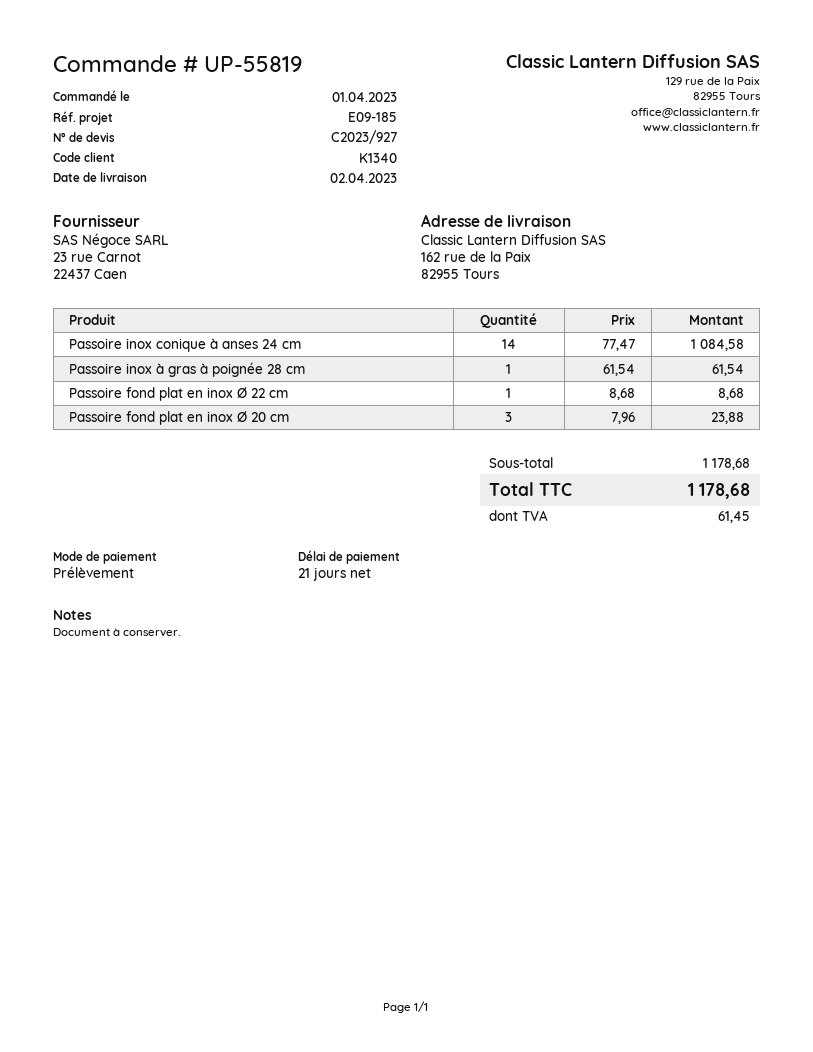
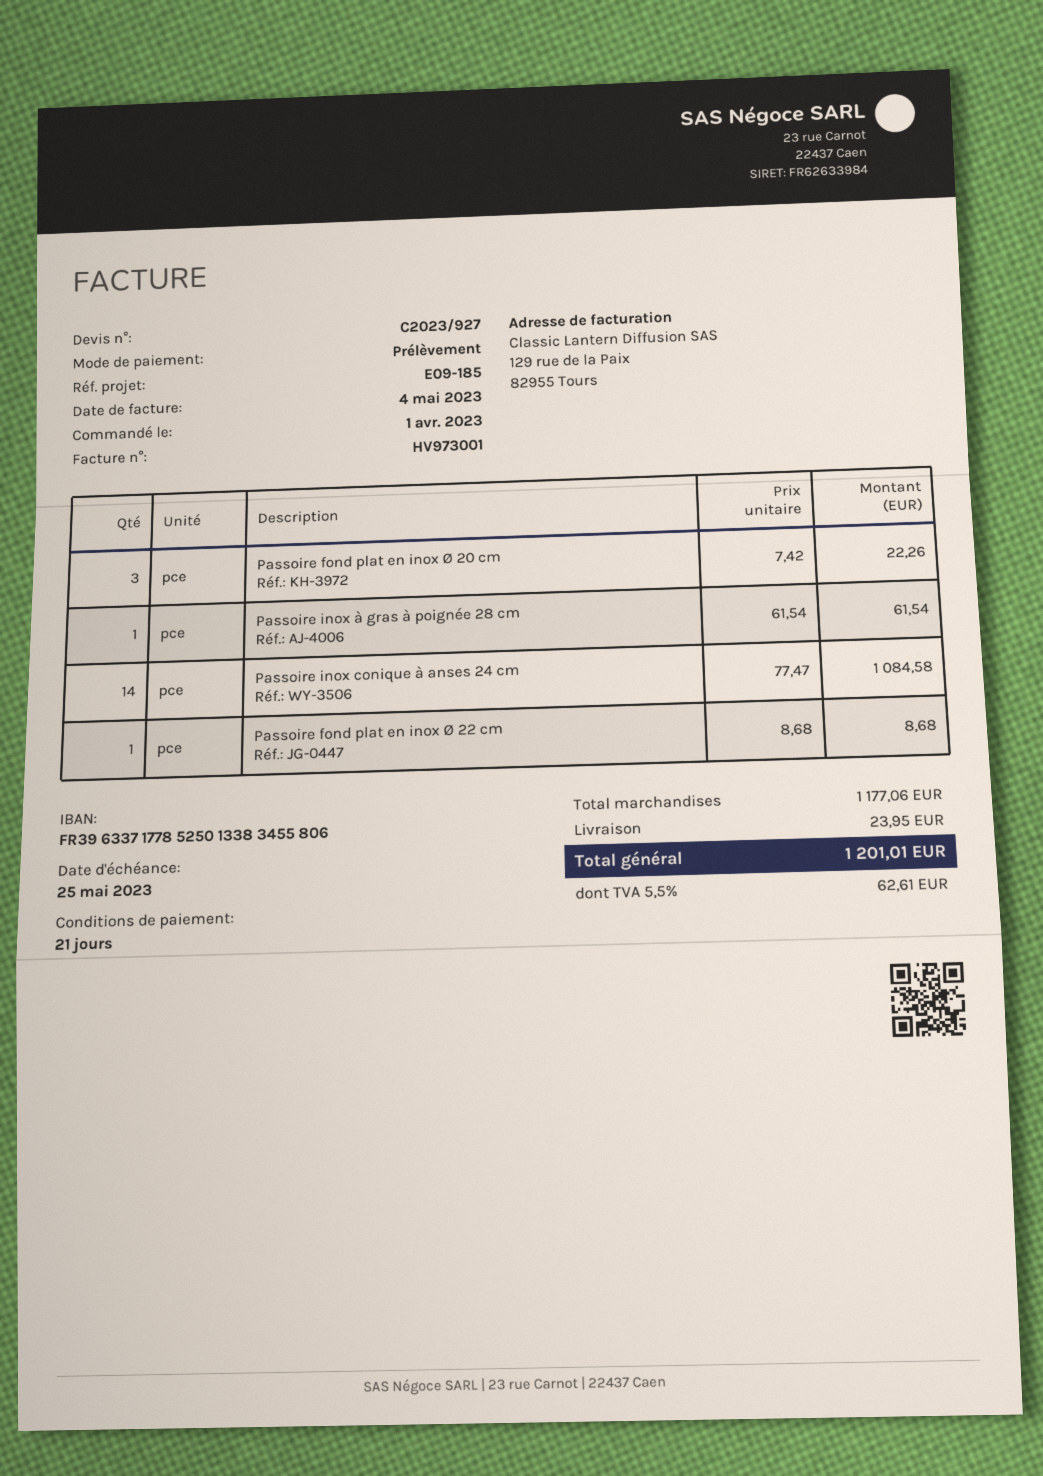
Passoire fond plat en inox Ø 20 cm: 3 x 7.96 = 23.88 -> 3 x 7.42 = 22.26
subtotal: 1178.68 -> 1177.06
shipping: none -> 23.95
tax: 61.45 -> 62.61
total: 1178.68 -> 1201.01

